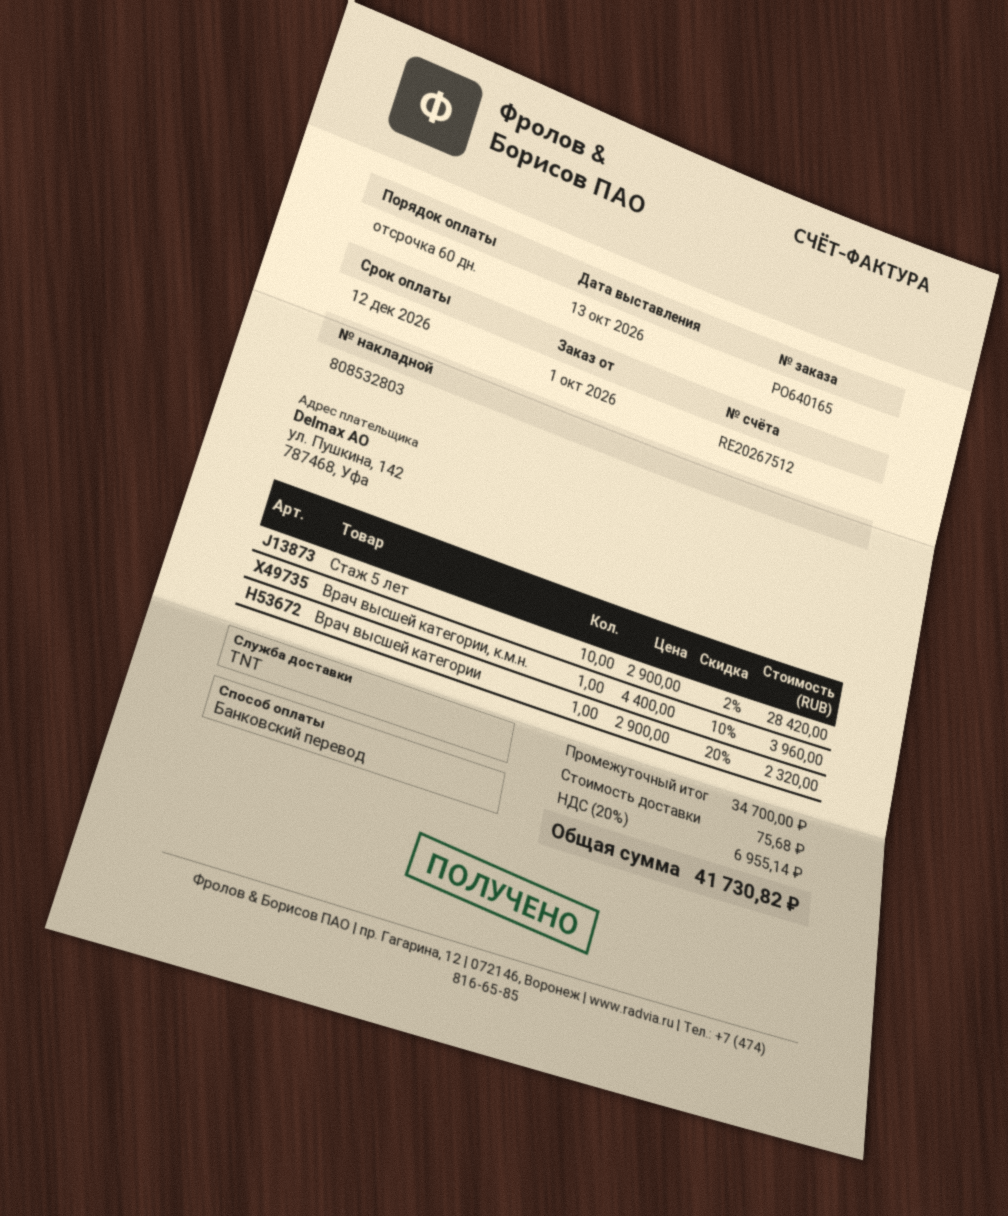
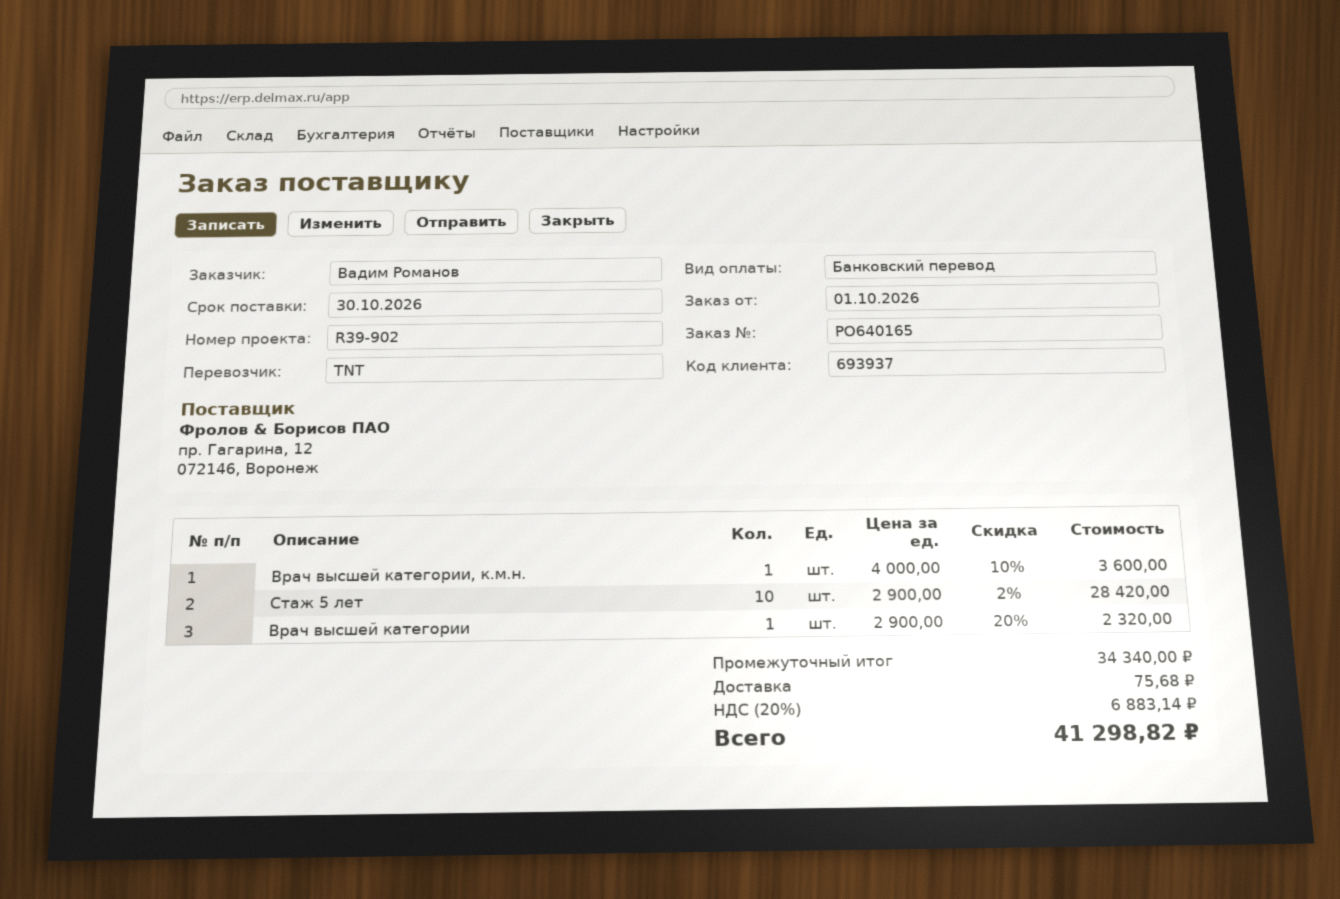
Врач высшей категории, к.м.н.: 1 x 4400.00 - 10% = 3960.00 -> 1 x 4000.00 - 10% = 3600.00
subtotal: 34700.00 -> 34340.00
tax: 20% = 6955.14 -> 20% = 6883.14
total: 41730.82 -> 41298.82

